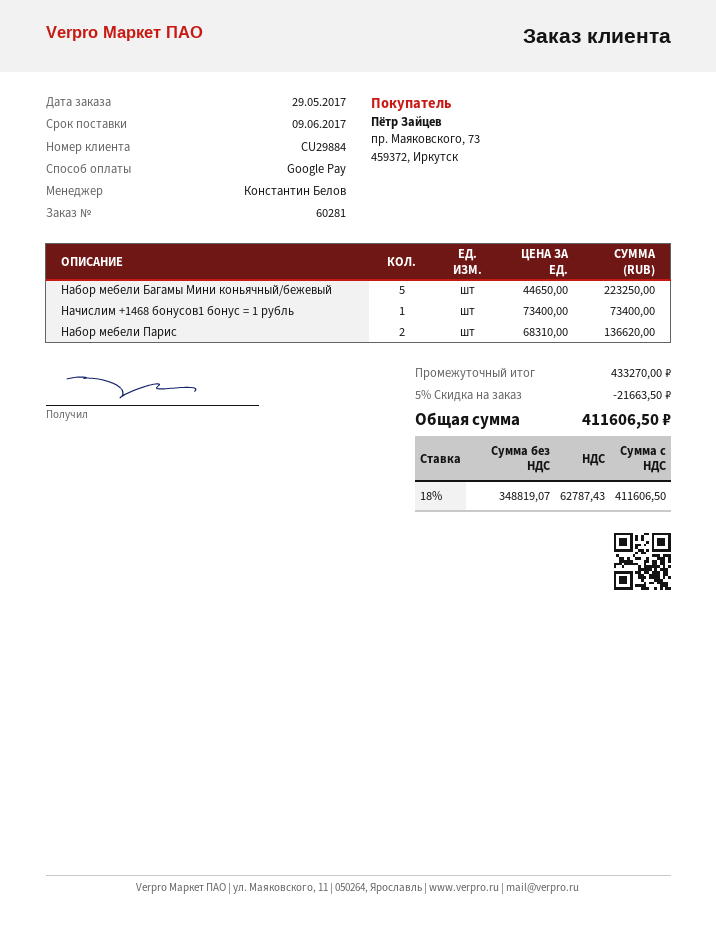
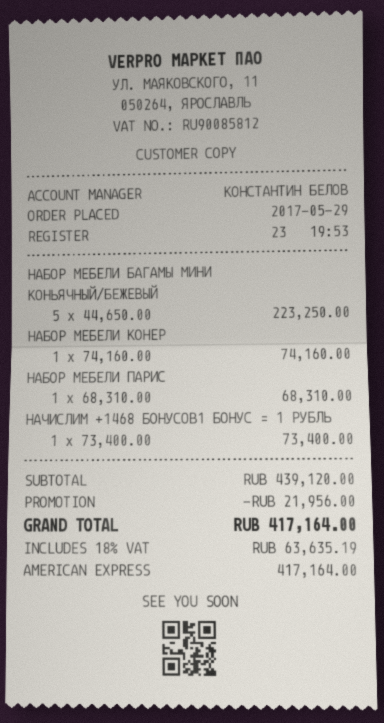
payment method: Google Pay -> American Express
Набор мебели Парис: 2 x 68310.00 = 136620.00 -> 1 x 68310.00 = 68310.00
НАБОР МЕБЕЛИ КОНЕР: none -> 1 x 74160.00 = 74160.00
subtotal: 433270.00 -> 439120.00
discount: 21663.50 -> 21956.00
tax: 18% = 62787.43 -> 18% = 63635.19
total: 411606.50 -> 417164.00

